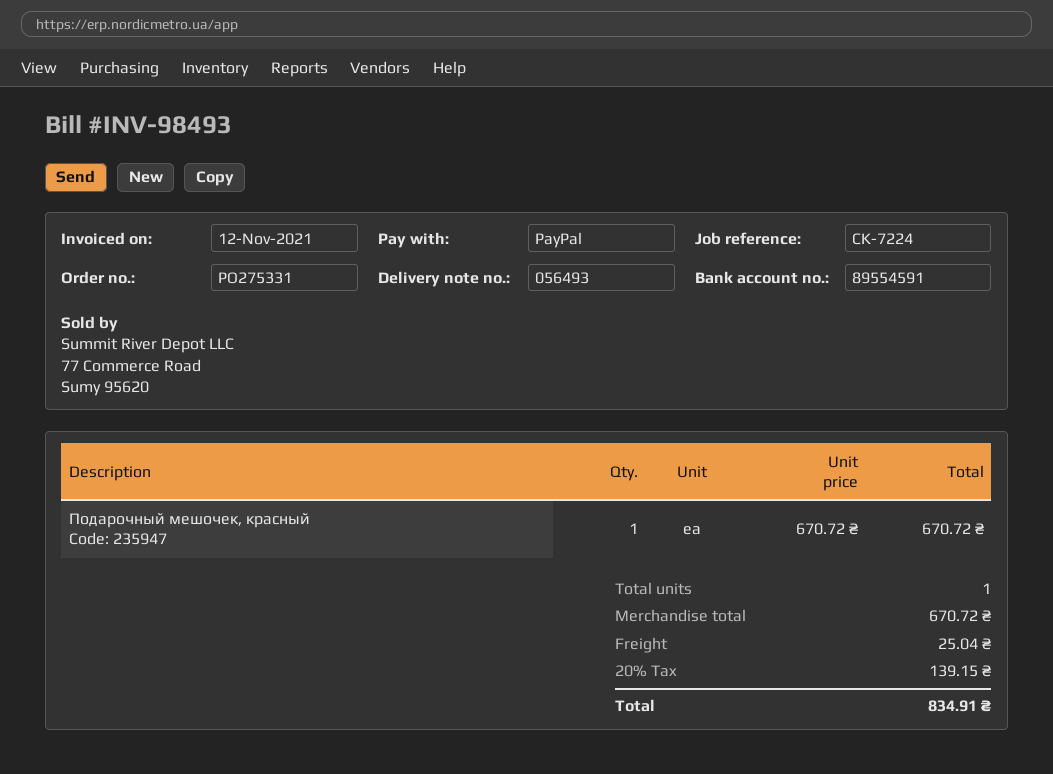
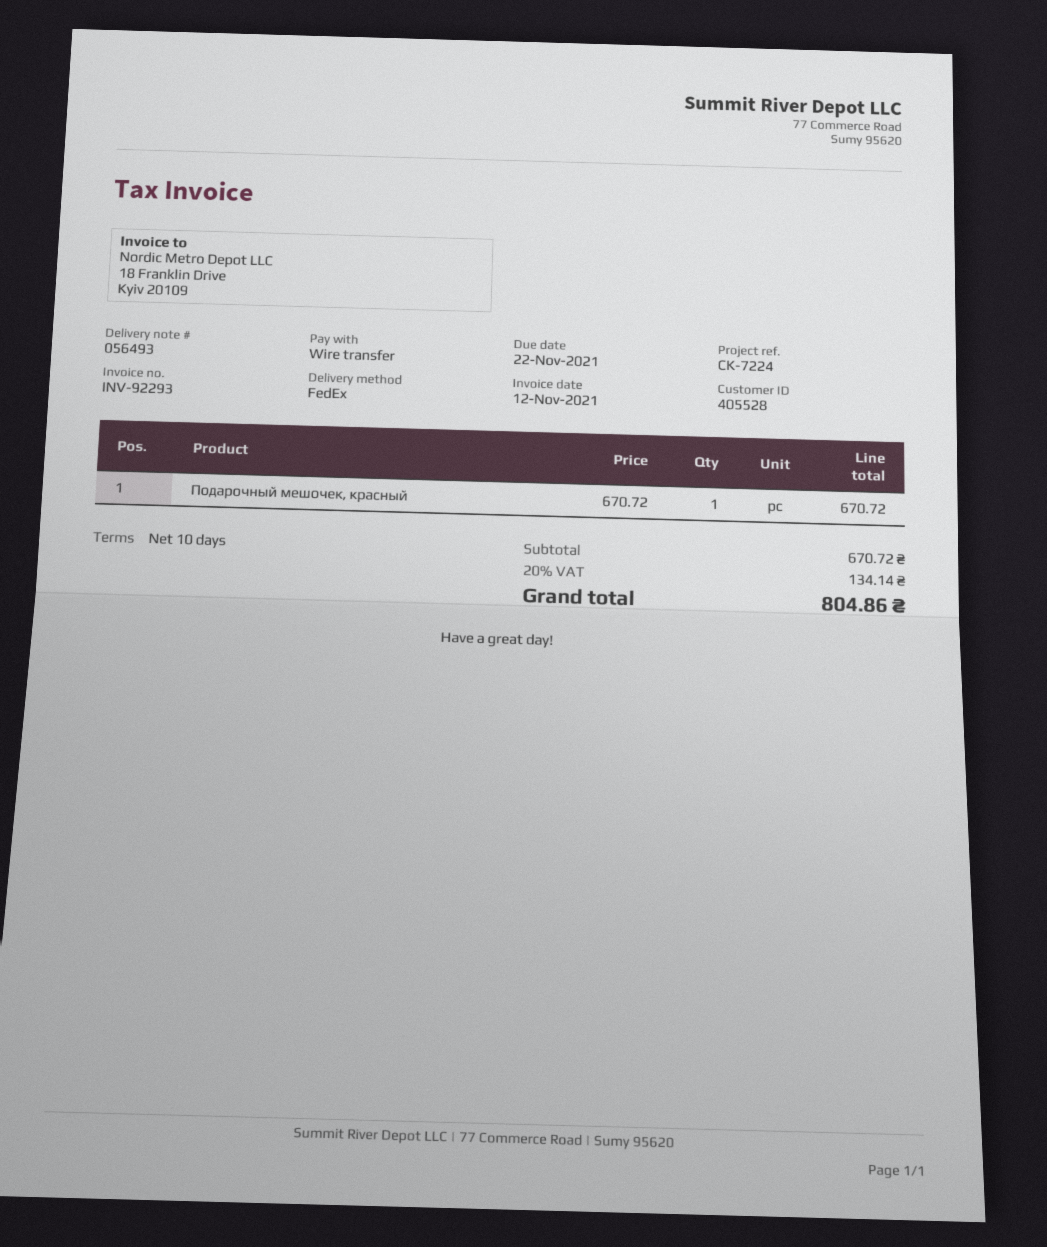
invoice number: INV-98493 -> INV-92293
payment method: PayPal -> bank transfer
shipping: 25.04 -> none
tax: 20% = 139.15 -> 20% = 134.14
total: 834.91 -> 804.86

